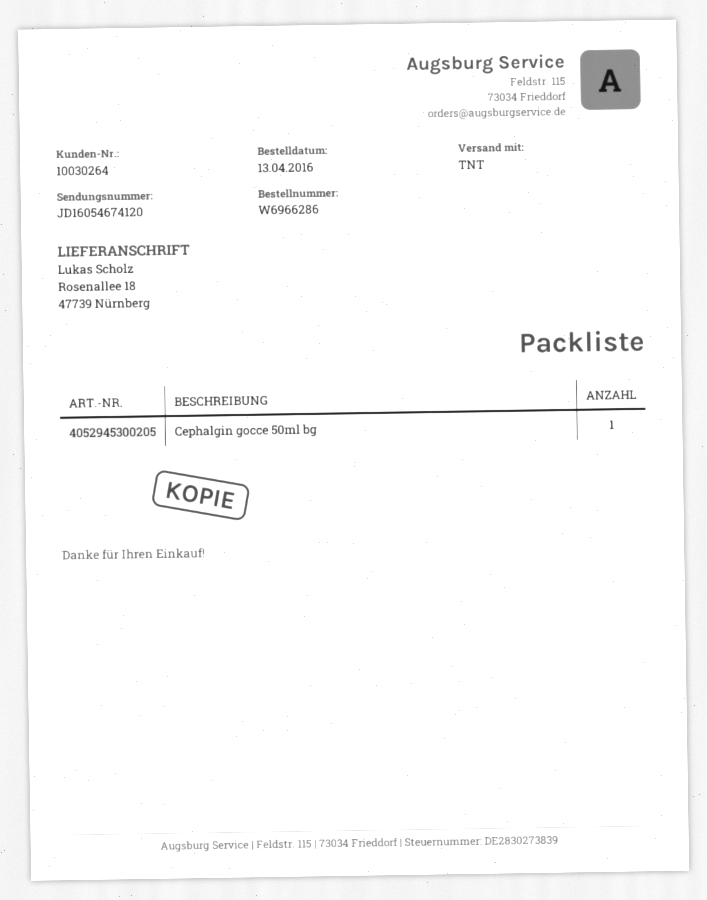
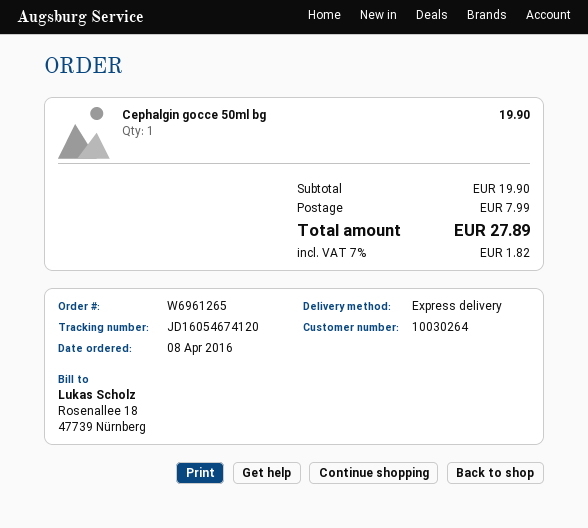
order number: W6966286 -> W6961265
order date: 2016-04-13 -> 2016-04-08
shipping method: TNT -> express

